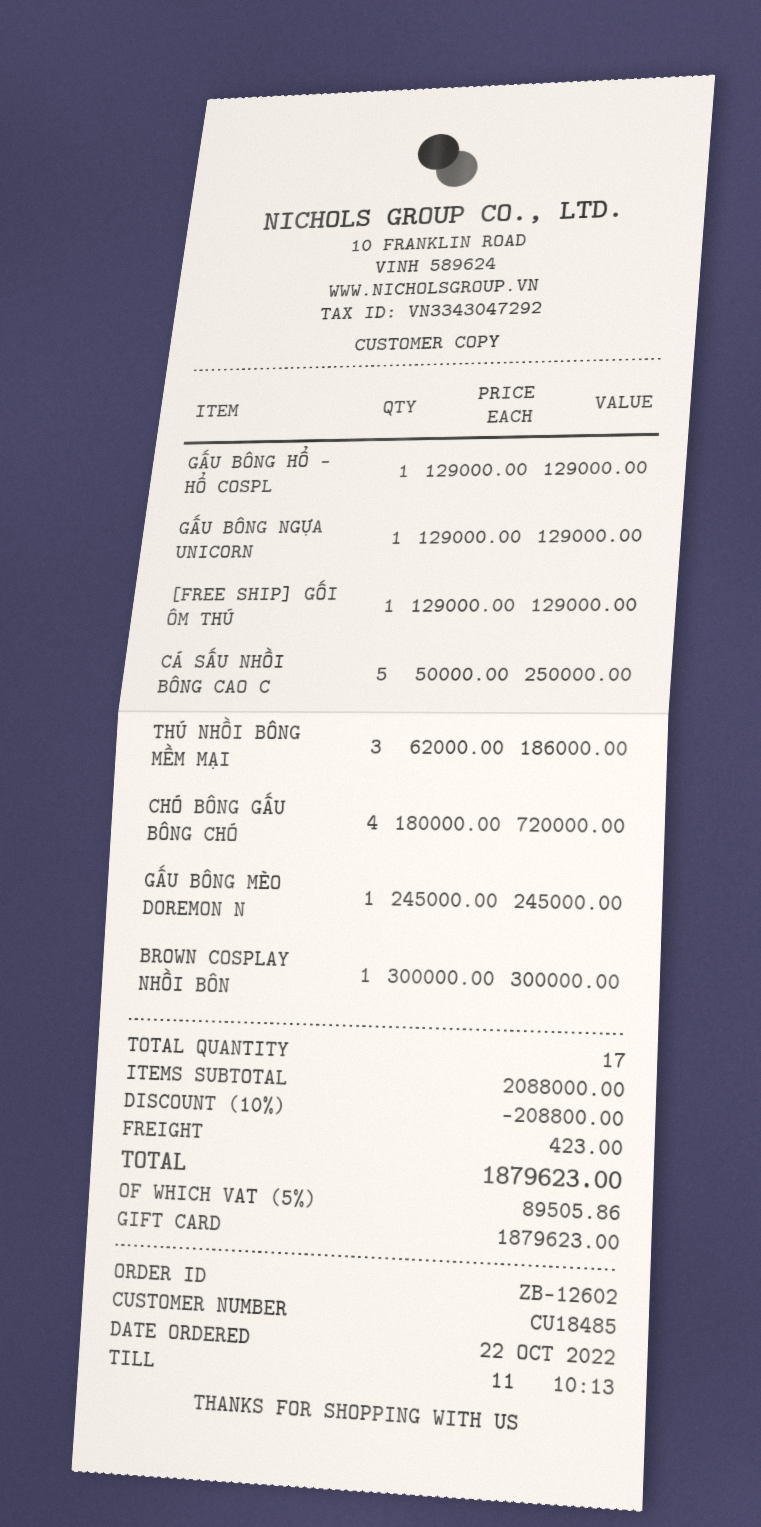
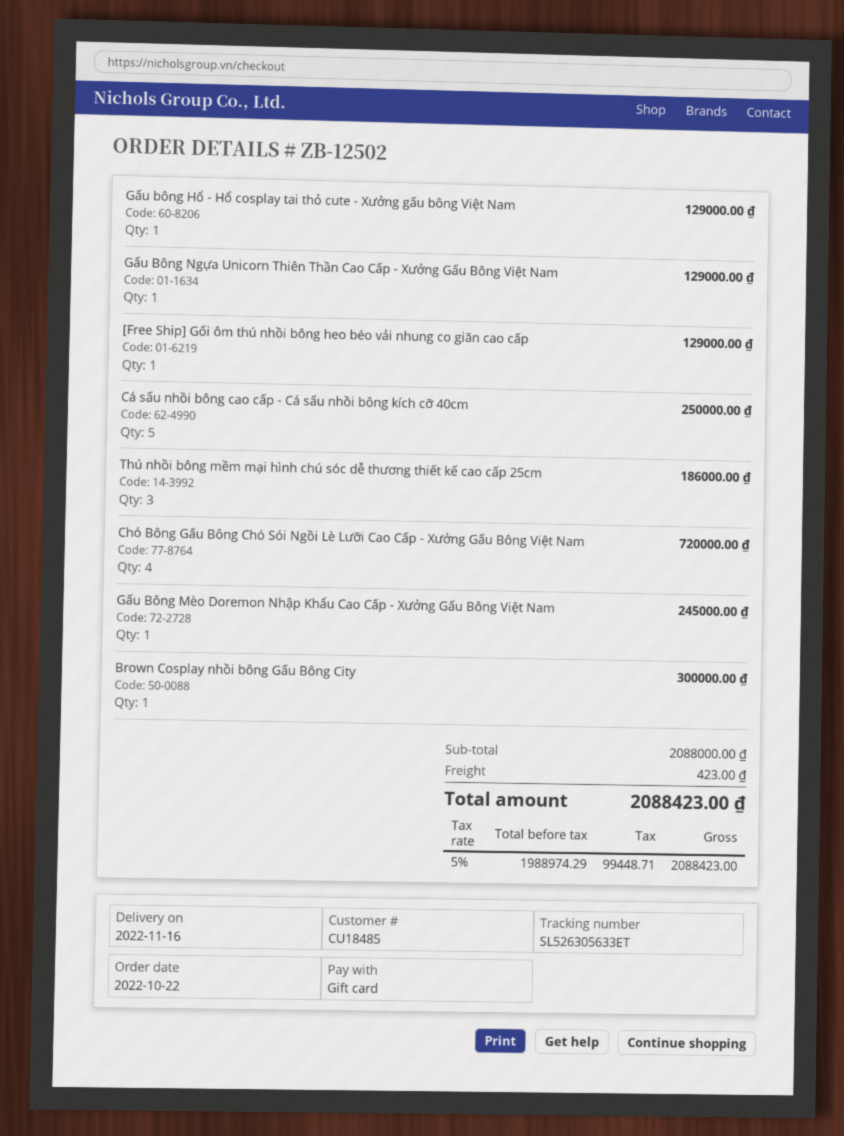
order number: ZB-12602 -> ZB-12502
discount: 10% = 208800.00 -> none
tax: 5% = 89505.86 -> 5% = 99448.71
total: 1879623.00 -> 2088423.00

